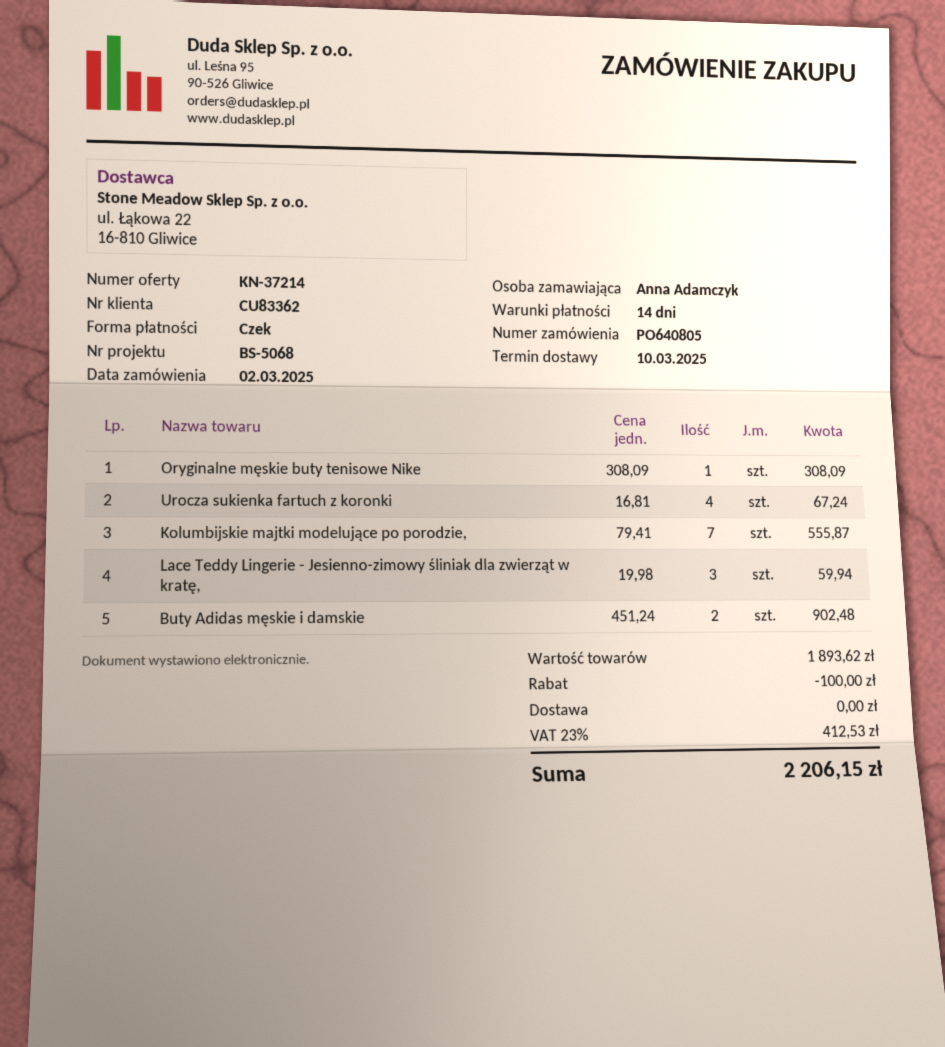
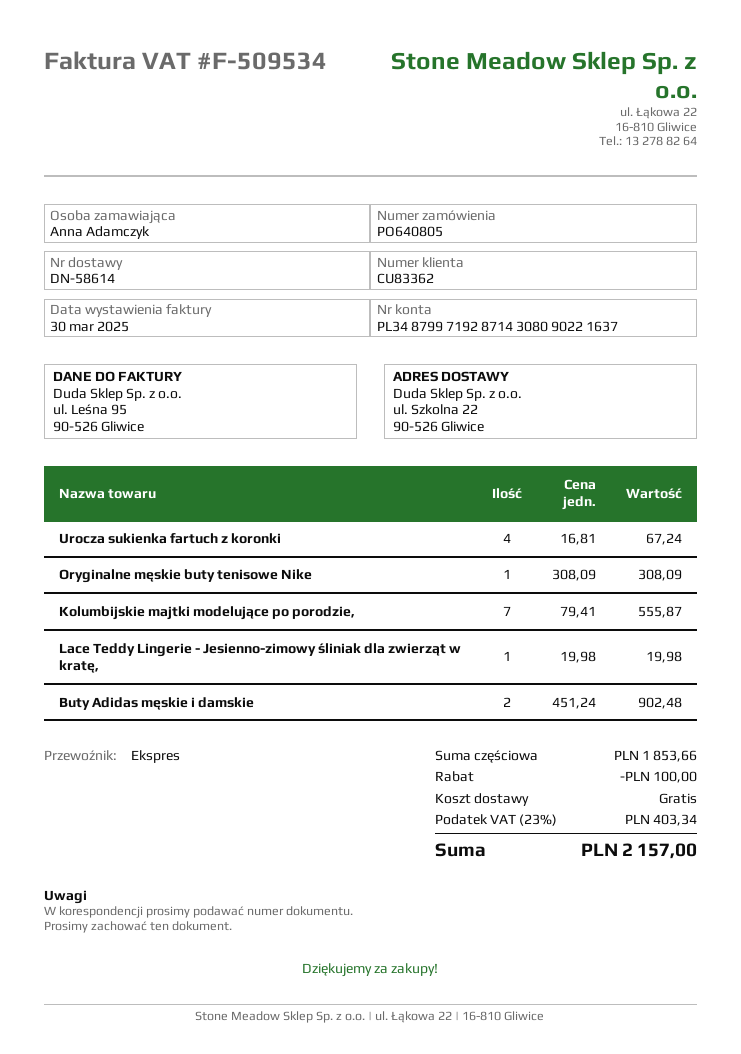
Lace Teddy Lingerie - Jesienno-zimowy śliniak dla zwierząt w kratę,: 3 x 19.98 = 59.94 -> 1 x 19.98 = 19.98
subtotal: 1893.62 -> 1853.66
tax: 23% = 412.53 -> 23% = 403.34
total: 2206.15 -> 2157.00

